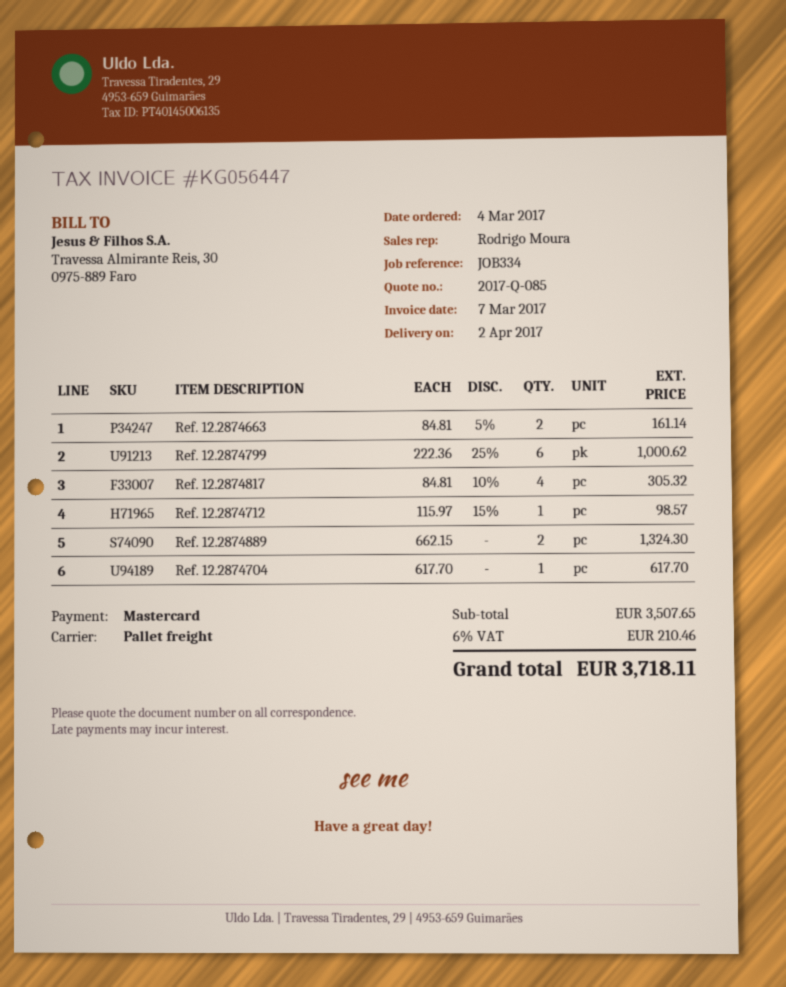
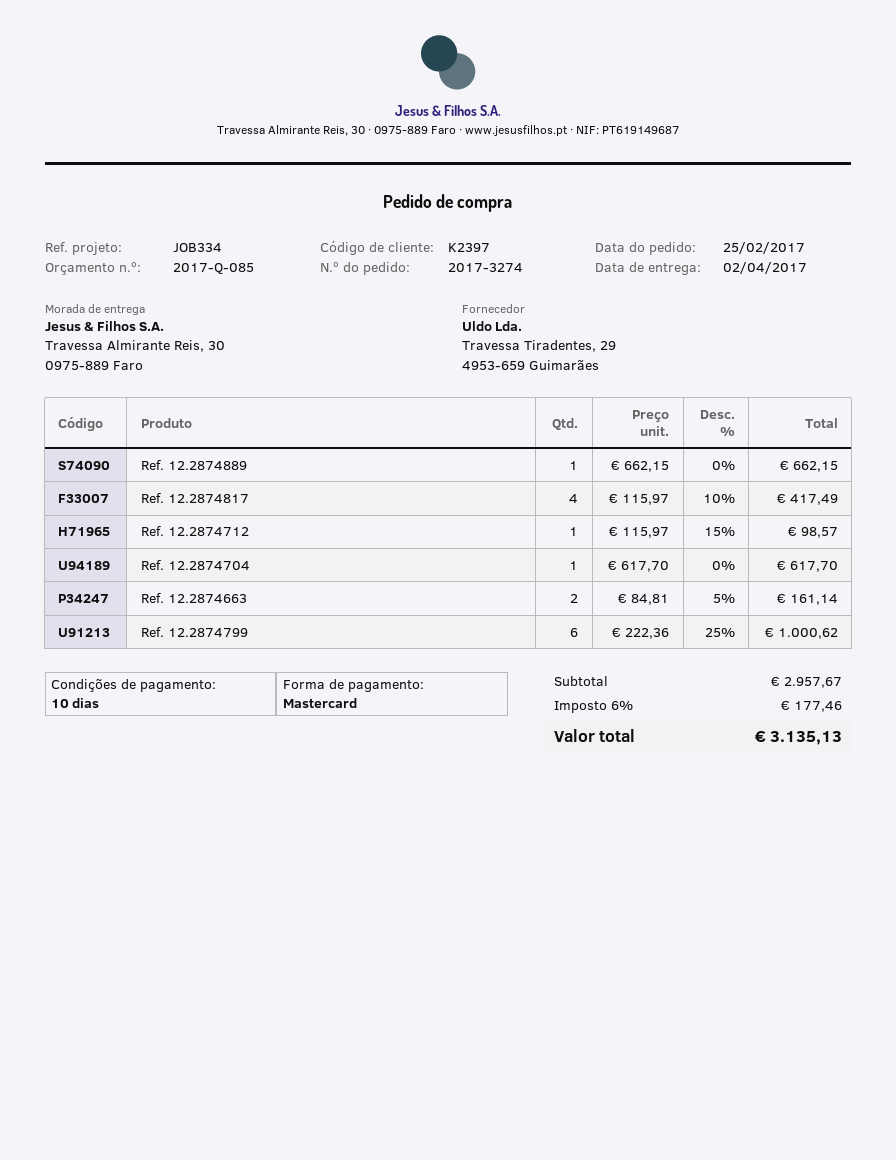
order date: 2017-03-04 -> 2017-02-25
Ref. 12.2874817: 4 x 84.81 - 10% = 305.32 -> 4 x 115.97 - 10% = 417.49
Ref. 12.2874889: 2 x 662.15 = 1324.30 -> 1 x 662.15 = 662.15
subtotal: 3507.65 -> 2957.67
tax: 6% = 210.46 -> 6% = 177.46
total: 3718.11 -> 3135.13

